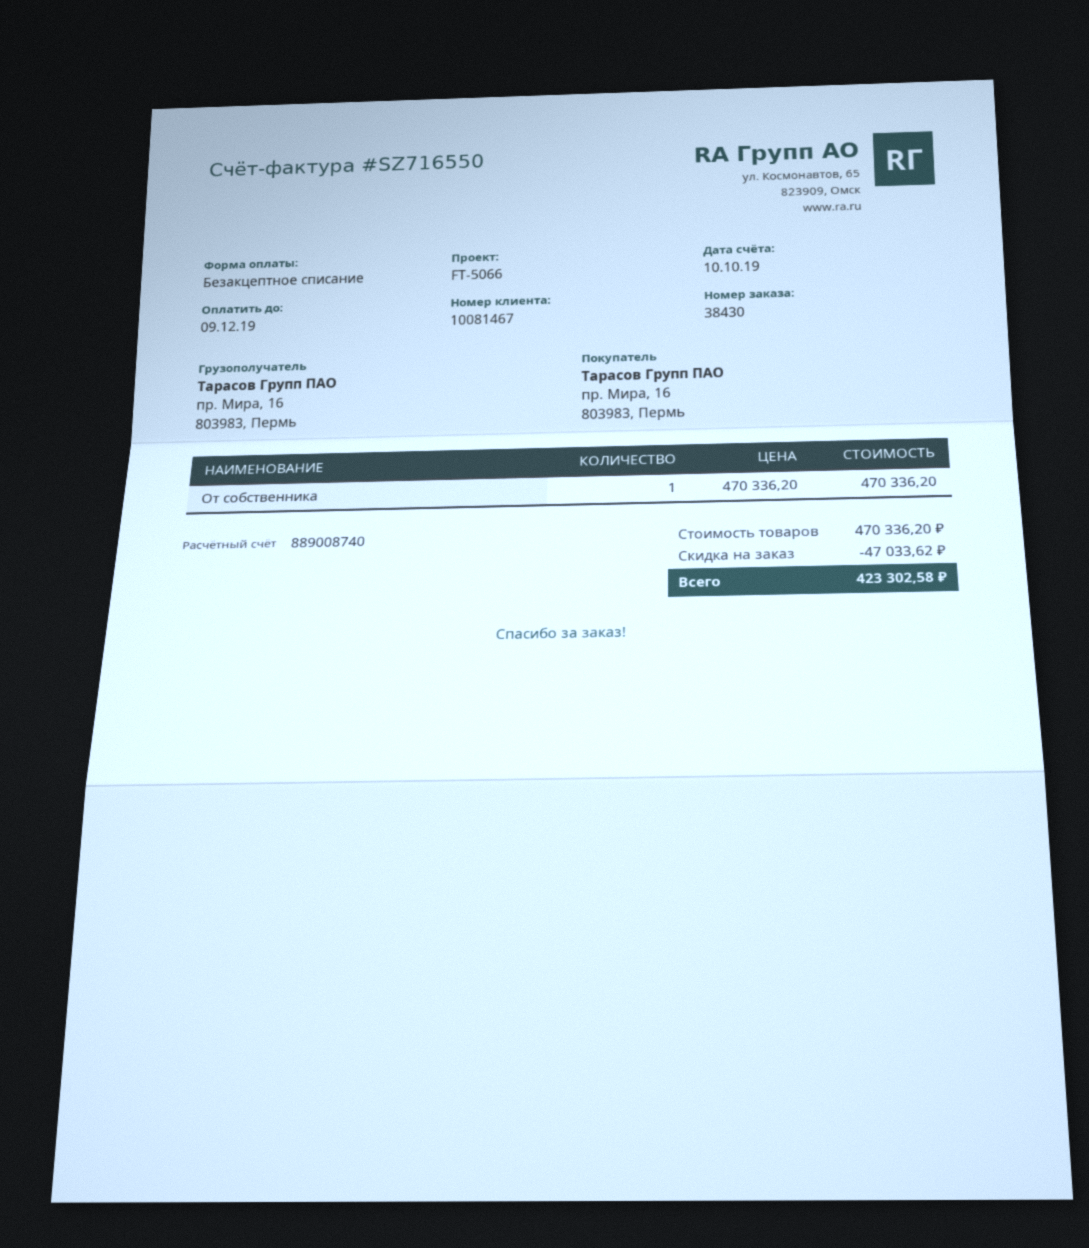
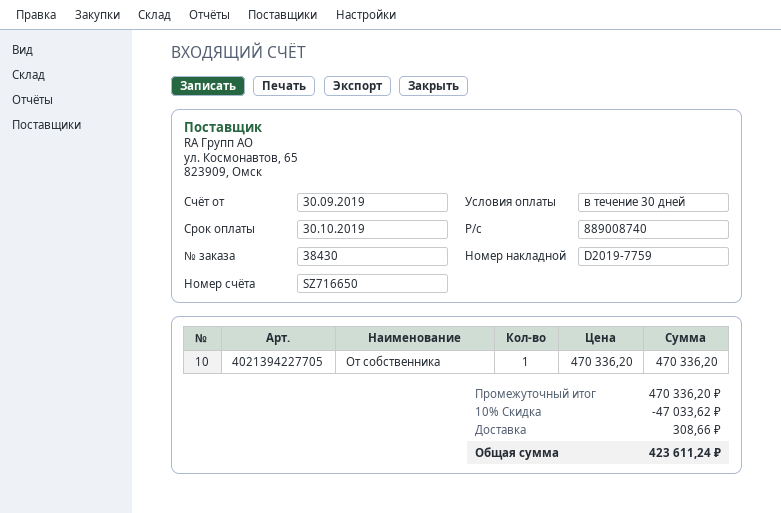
invoice number: SZ716550 -> SZ716650
invoice date: 2019-10-10 -> 2019-09-30
due date: 2019-12-09 -> 2019-10-30
shipping: none -> 308.66
total: 423302.58 -> 423611.24

